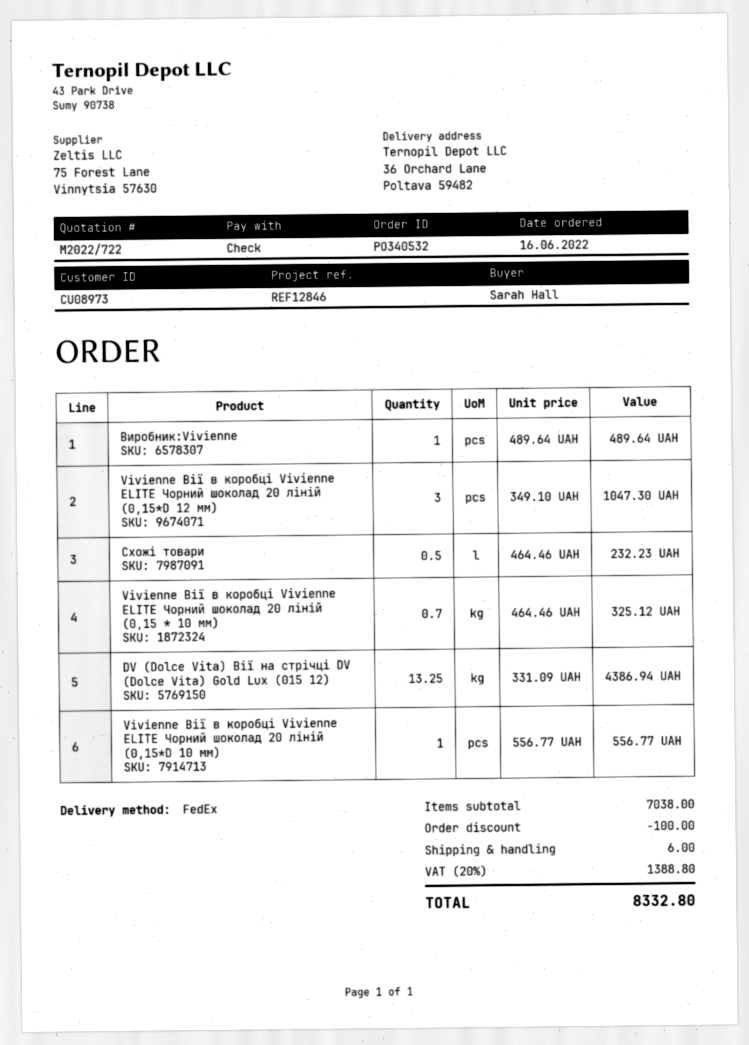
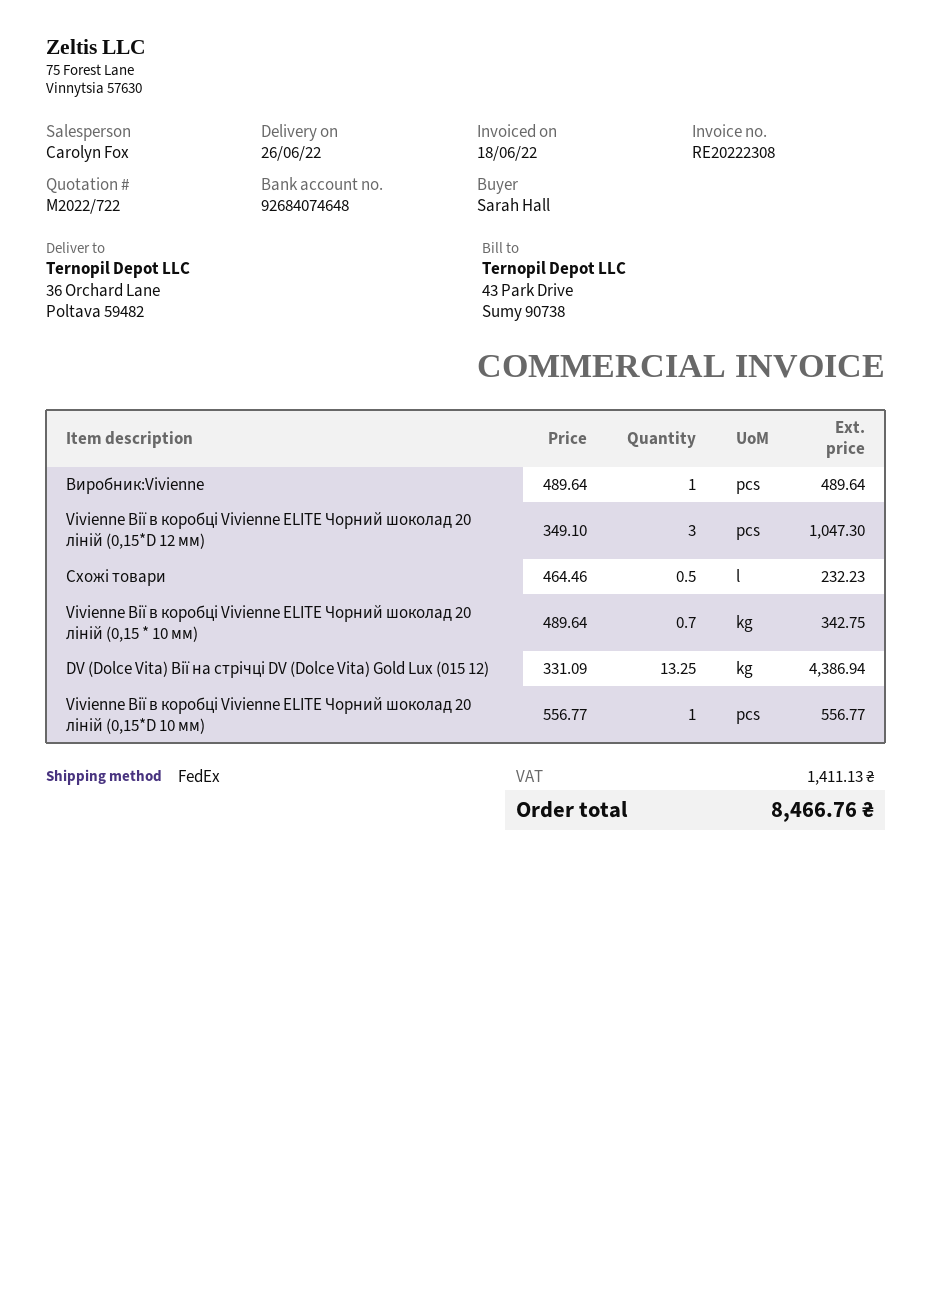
Vivienne Вії в коробці Vivienne ELITE Чорний шоколад 20 ліній (0,15 * 10 мм): 0.7 x 464.46 = 325.12 -> 0.7 x 489.64 = 342.75
discount: 100.00 -> none
shipping: 6.00 -> none
tax: 1388.80 -> 1411.13
total: 8332.80 -> 8466.76

